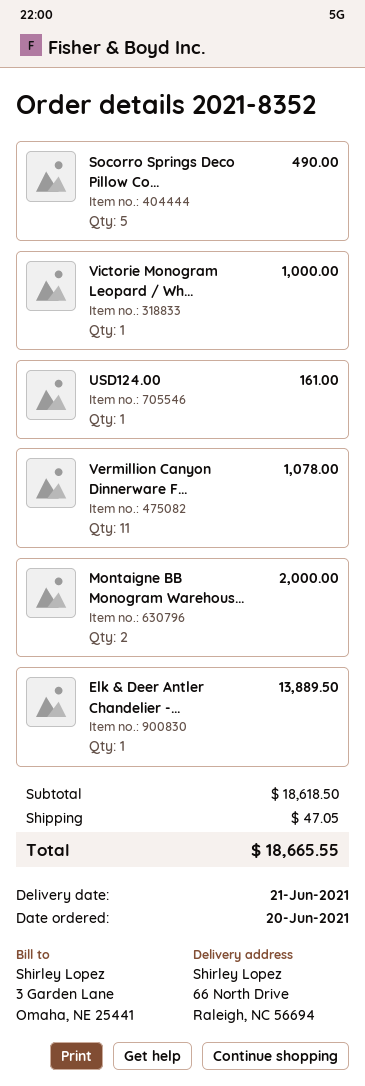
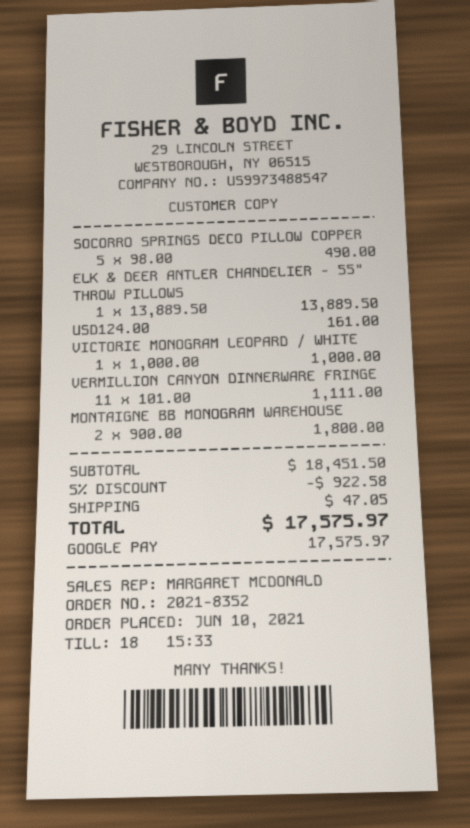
order date: 2021-06-20 -> 2021-06-10
Vermillion Canyon Dinnerware F...: 11 for 1078.00 -> 11 for 1111.00
Montaigne BB Monogram Warehous...: 2 for 2000.00 -> 2 for 1800.00
subtotal: 18618.50 -> 18451.50
discount: none -> 5% = 922.58
total: 18665.55 -> 17575.97

